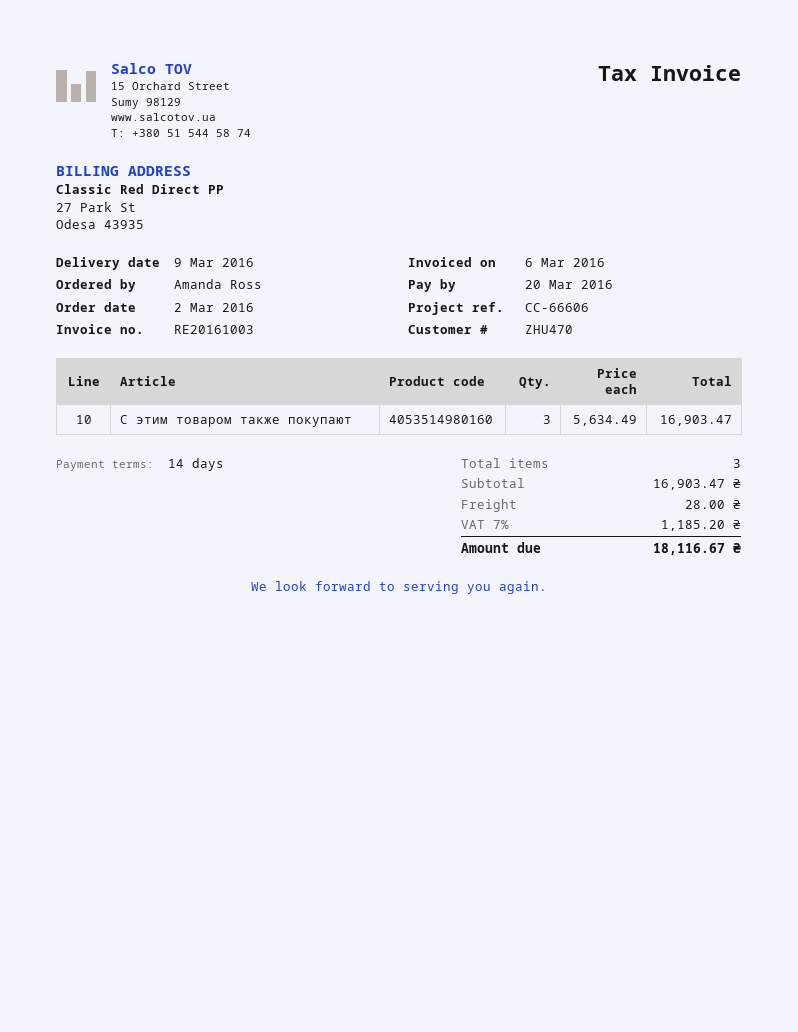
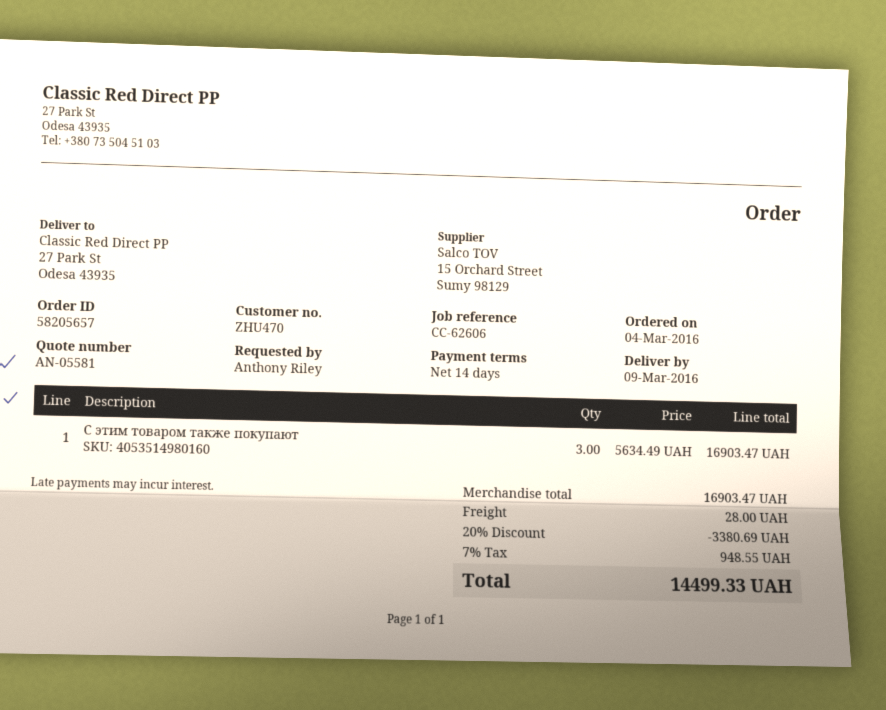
order date: 2016-03-02 -> 2016-03-04
reference: CC-66606 -> CC-62606
ordered by: Amanda Ross -> Anthony Riley
discount: none -> 20% = 3380.69
tax: 7% = 1185.20 -> 7% = 948.55
total: 18116.67 -> 14499.33

